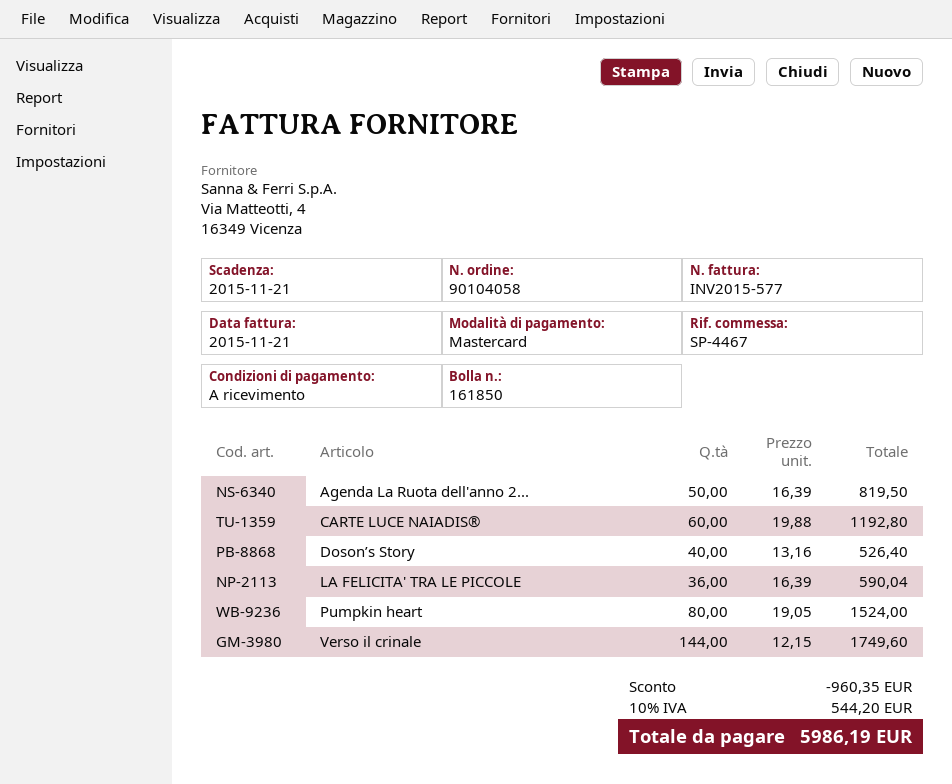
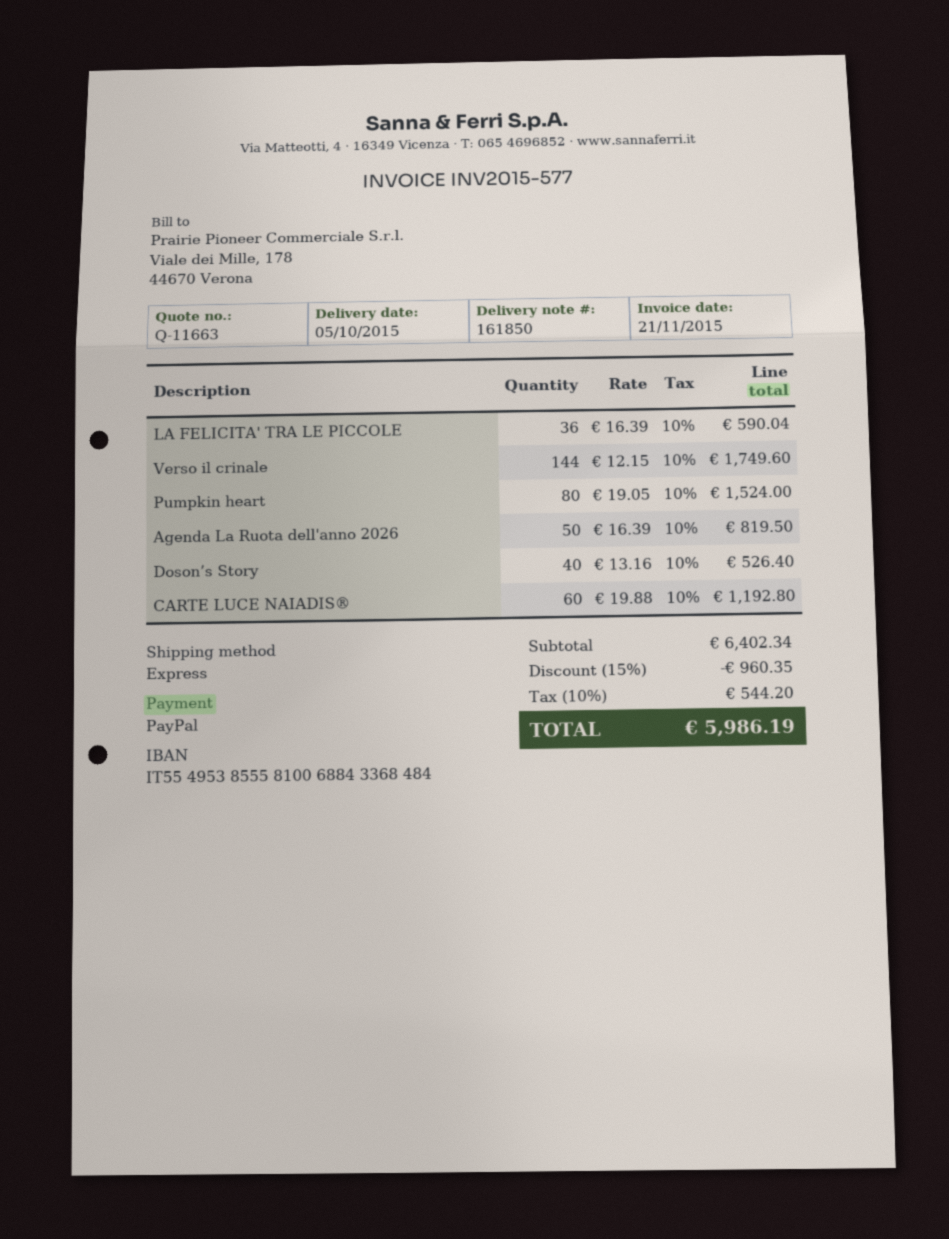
payment method: Mastercard -> PayPal

